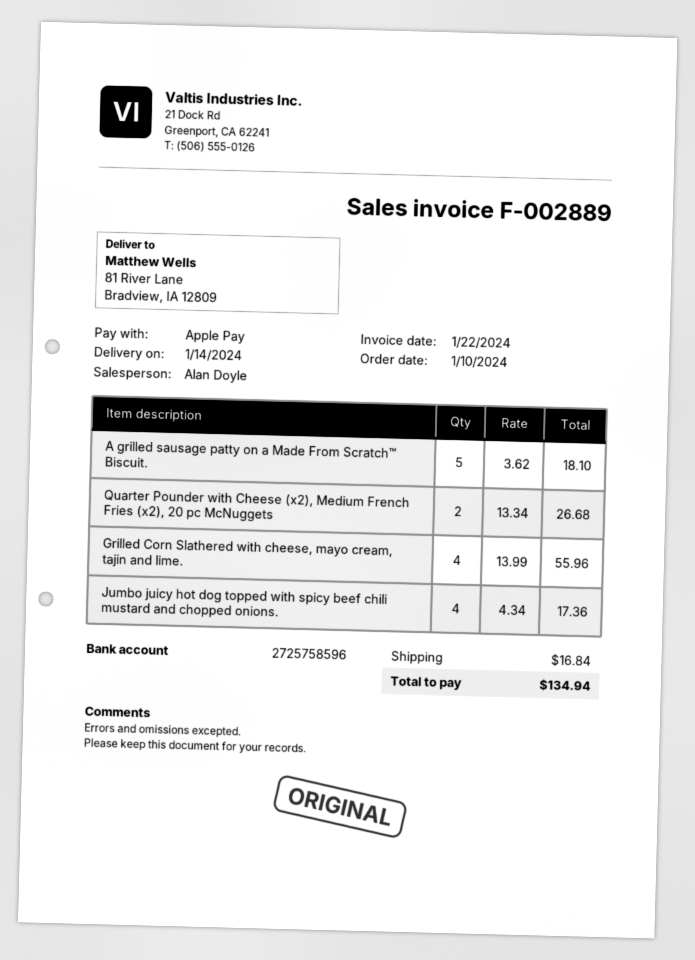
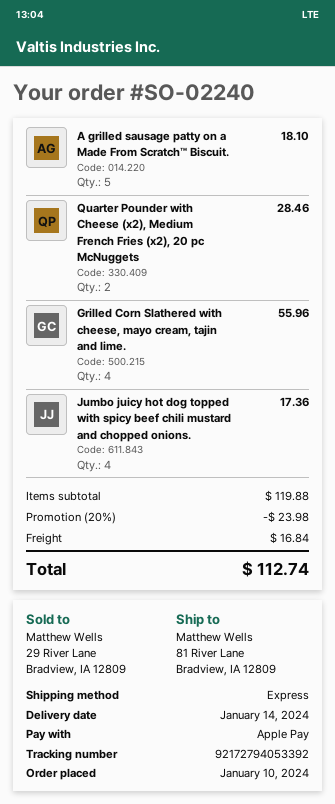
Quarter Pounder with Cheese (x2), Medium French Fries (x2), 20 pc McNuggets: 2 for 26.68 -> 2 for 28.46
discount: none -> 20% = 23.98
total: 134.94 -> 112.74

